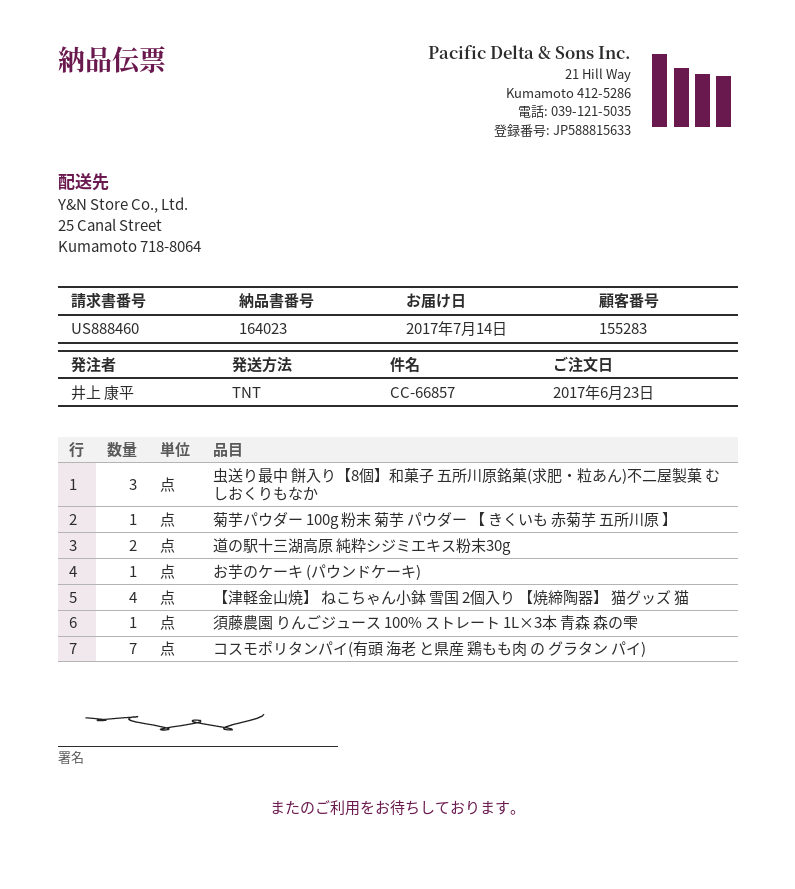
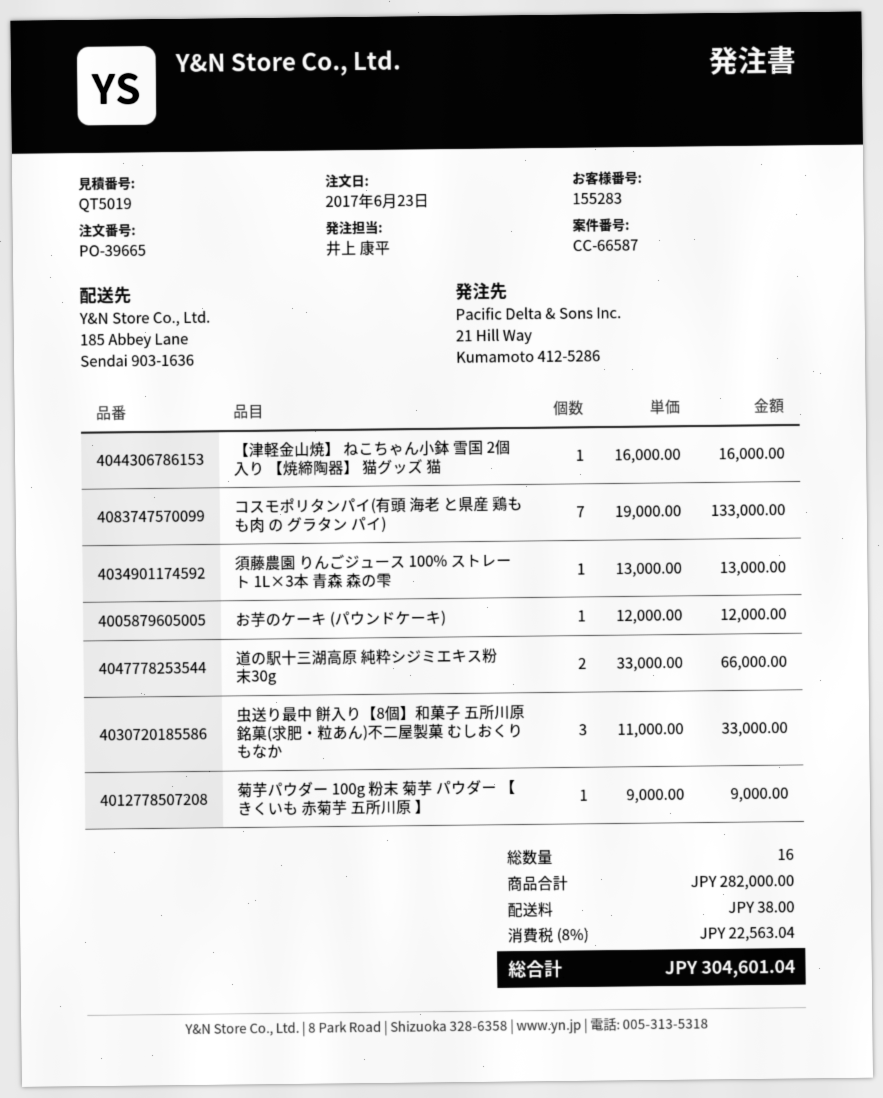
reference: CC-66857 -> CC-66587
ship to: 25 Canal Street, Kumamoto 718-8064 -> 185 Abbey Lane, Sendai 903-1636
【津軽金山焼】 ねこちゃん小鉢 雪国 2個入り 【焼締陶器】 猫グッズ 猫: 4 -> 1

